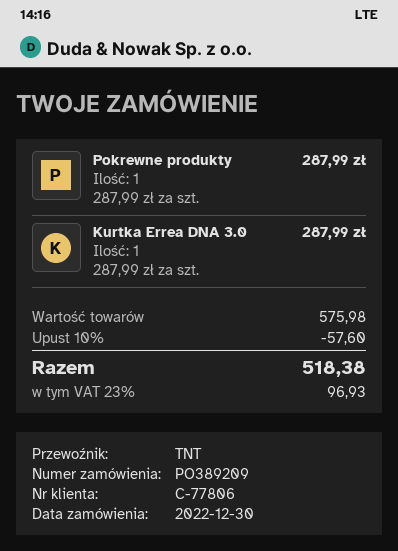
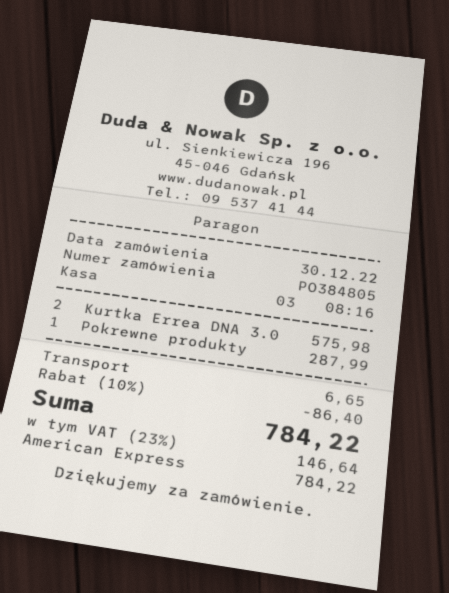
order number: PO389209 -> PO384805
Kurtka Errea DNA 3.0: 1 for 287.99 -> 2 for 575.98
discount: 10% = 57.60 -> 10% = 86.40
shipping: none -> 6.65
tax: 23% = 96.93 -> 23% = 146.64
total: 518.38 -> 784.22

